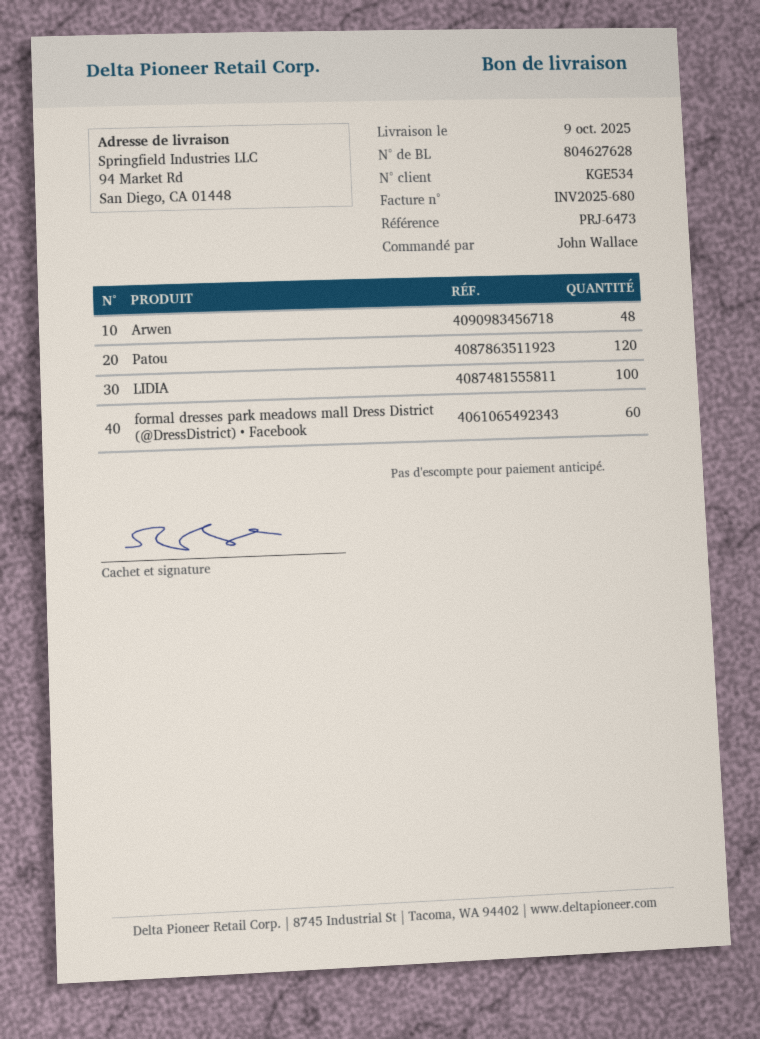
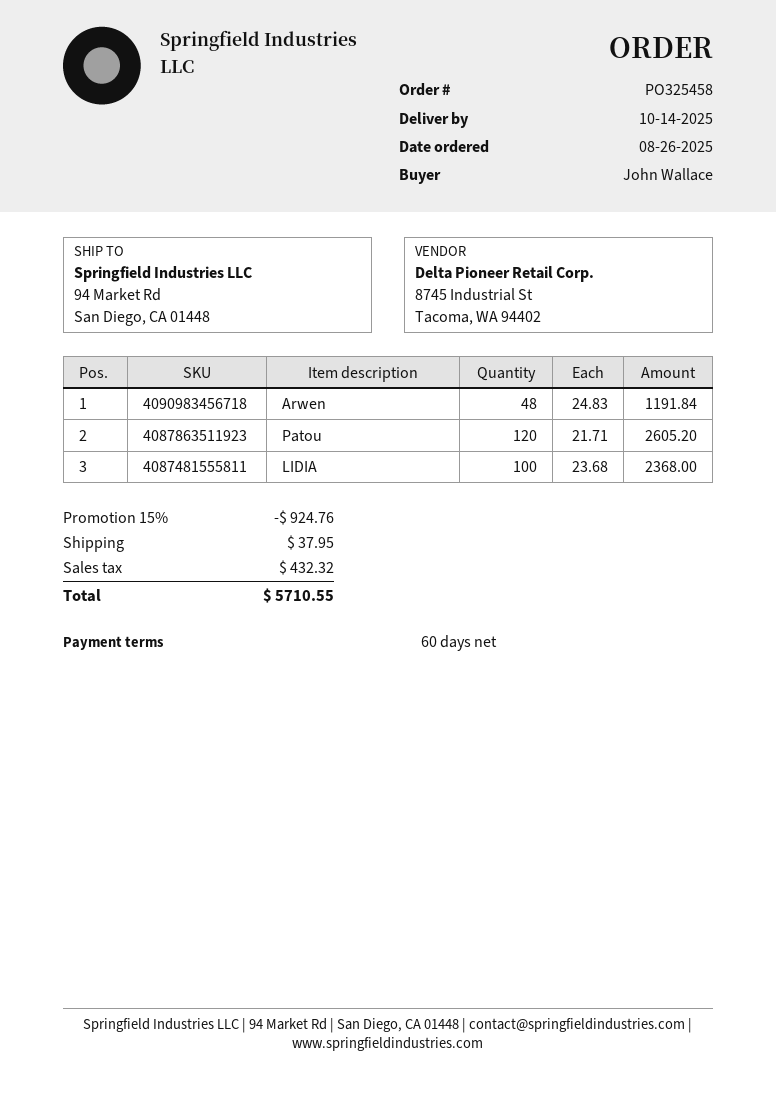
delivery date: 2025-10-09 -> 2025-10-14
formal dresses park meadows mall Dress District (@DressDistrict) • Facebook: 60 -> none

